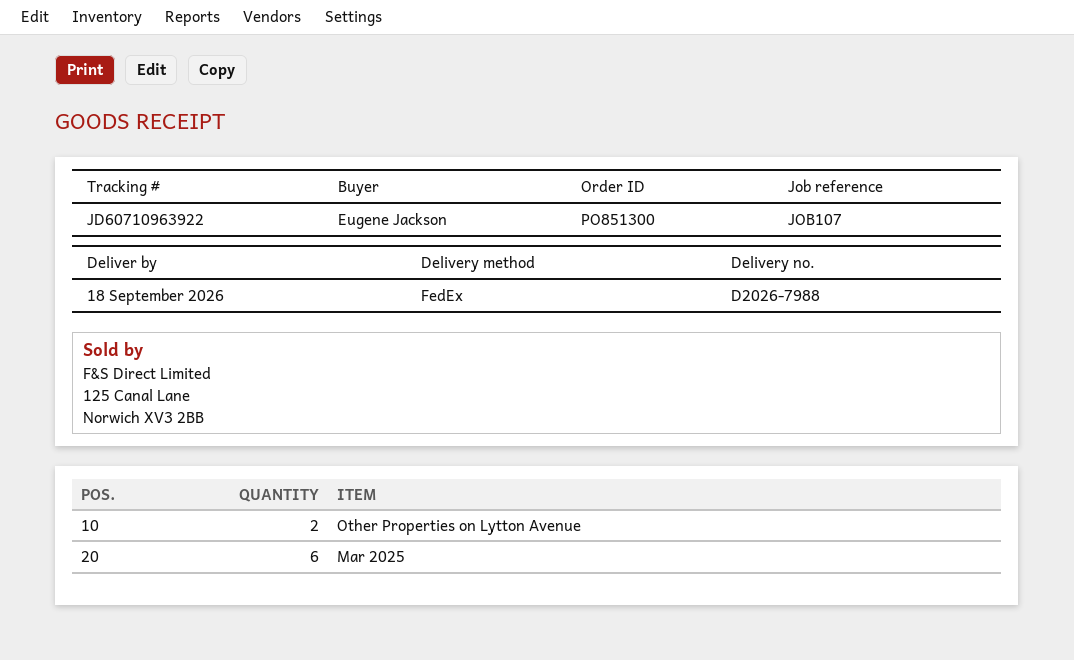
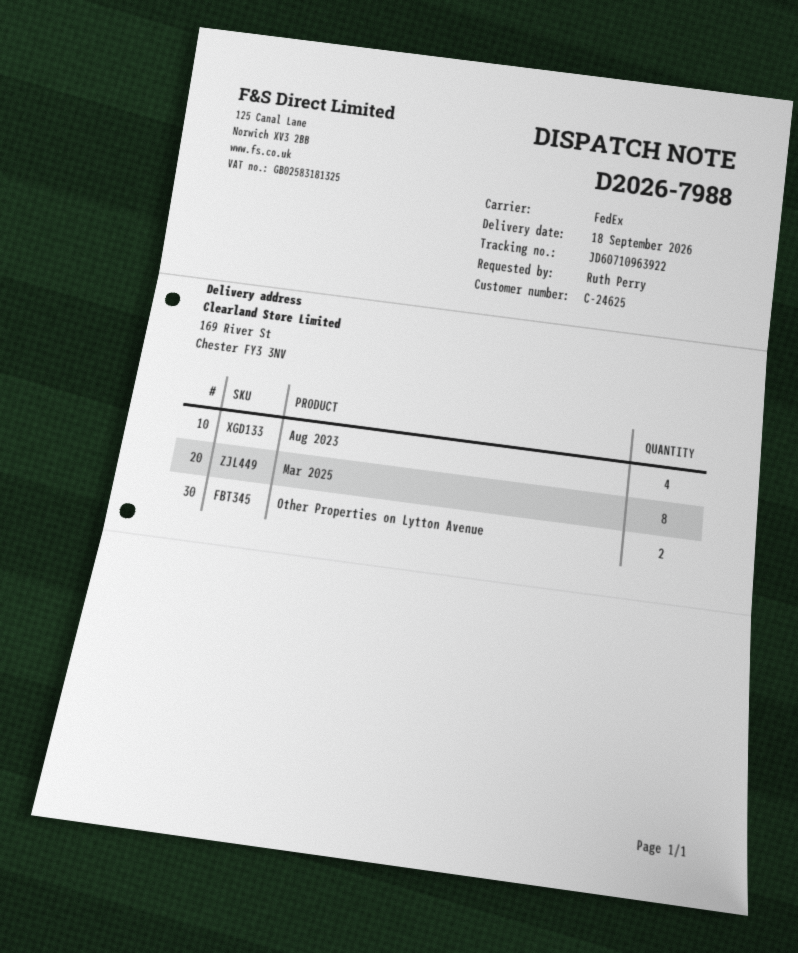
ordered by: Eugene Jackson -> Ruth Perry
Mar 2025: 6 -> 8
Aug 2023: none -> 4

